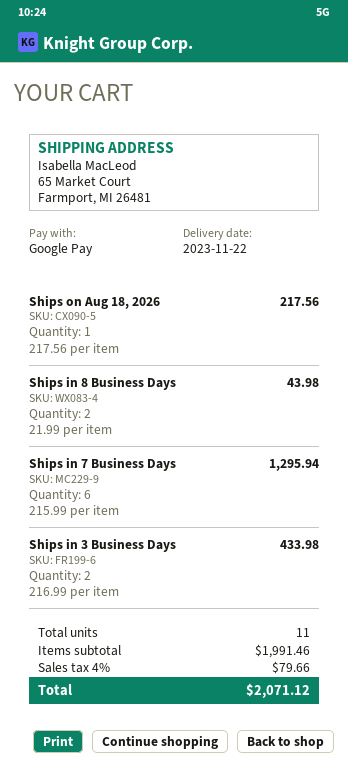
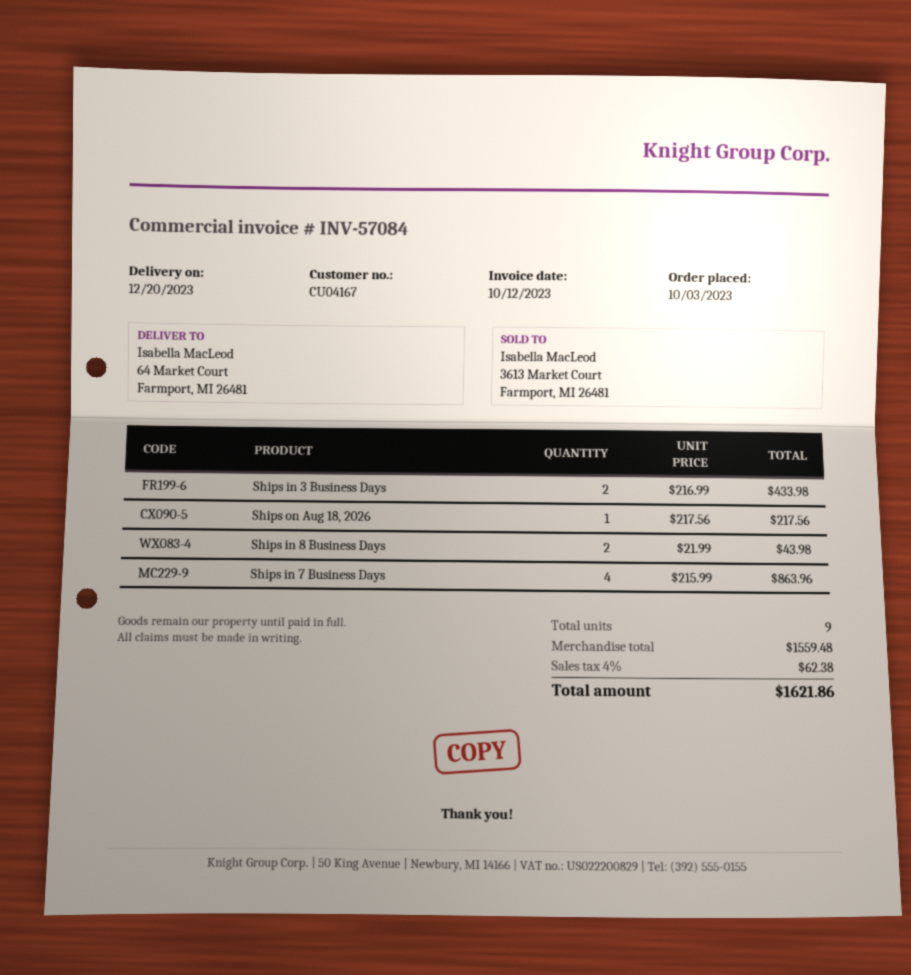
delivery date: 2023-11-22 -> 2023-12-20
ship to: 65 Market Court, Farmport, MI 26481 -> 64 Market Court, Farmport, MI 26481
Ships in 7 Business Days: 6 x 215.99 = 1295.94 -> 4 x 215.99 = 863.96
total quantity: 11 -> 9
subtotal: 1991.46 -> 1559.48
tax: 4% = 79.66 -> 4% = 62.38
total: 2071.12 -> 1621.86

